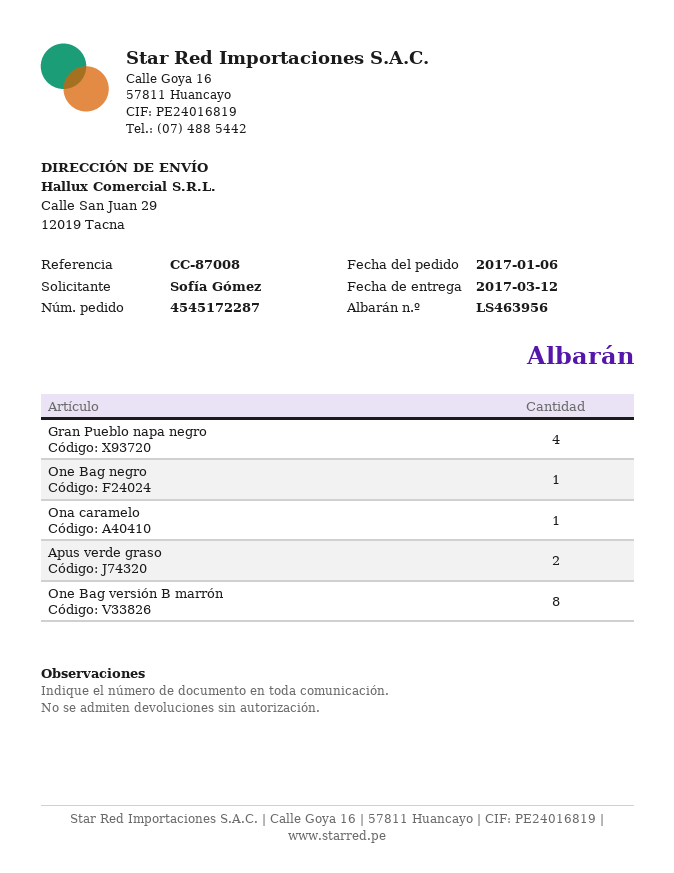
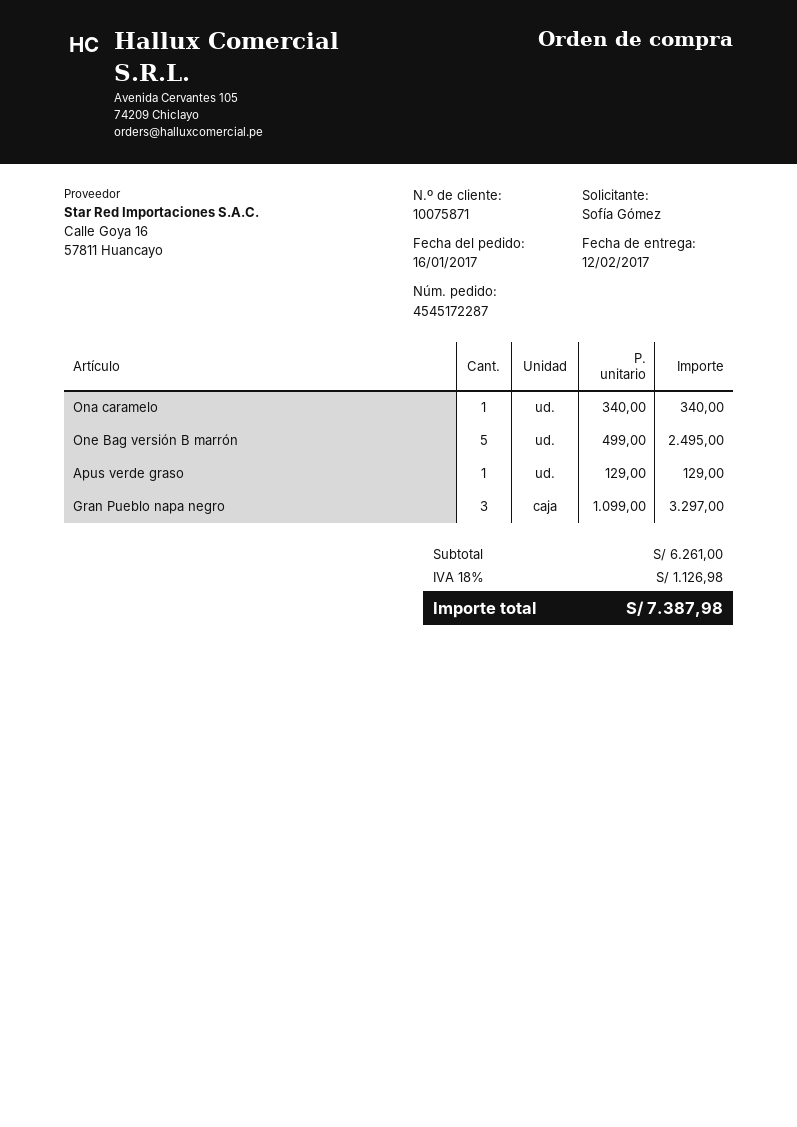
order date: 2017-01-06 -> 2017-01-16
delivery date: 2017-03-12 -> 2017-02-12
Gran Pueblo napa negro: 4 -> 3
One Bag negro: 1 -> none
Apus verde graso: 2 -> 1
One Bag versión B marrón: 8 -> 5

